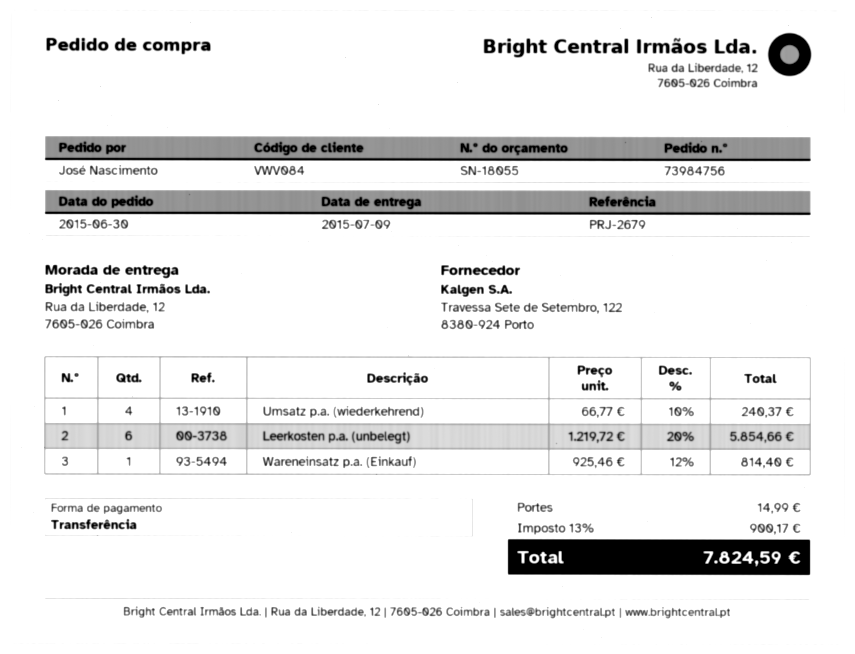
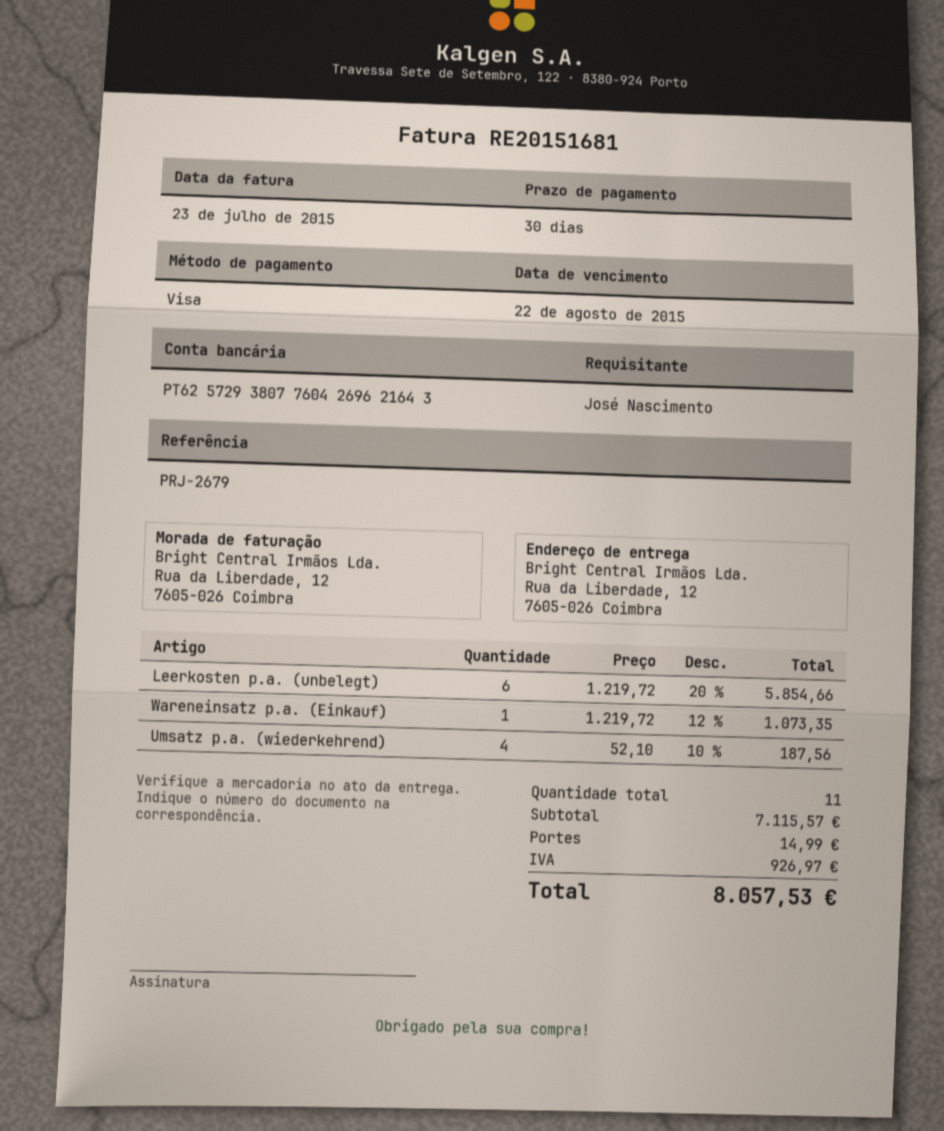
payment method: bank transfer -> Visa
Umsatz p.a. (wiederkehrend): 4 x 66.77 - 10% = 240.37 -> 4 x 52.10 - 10% = 187.56
Wareneinsatz p.a. (Einkauf): 1 x 925.46 - 12% = 814.40 -> 1 x 1219.72 - 12% = 1073.35
tax: 900.17 -> 926.97
total: 7824.59 -> 8057.53

